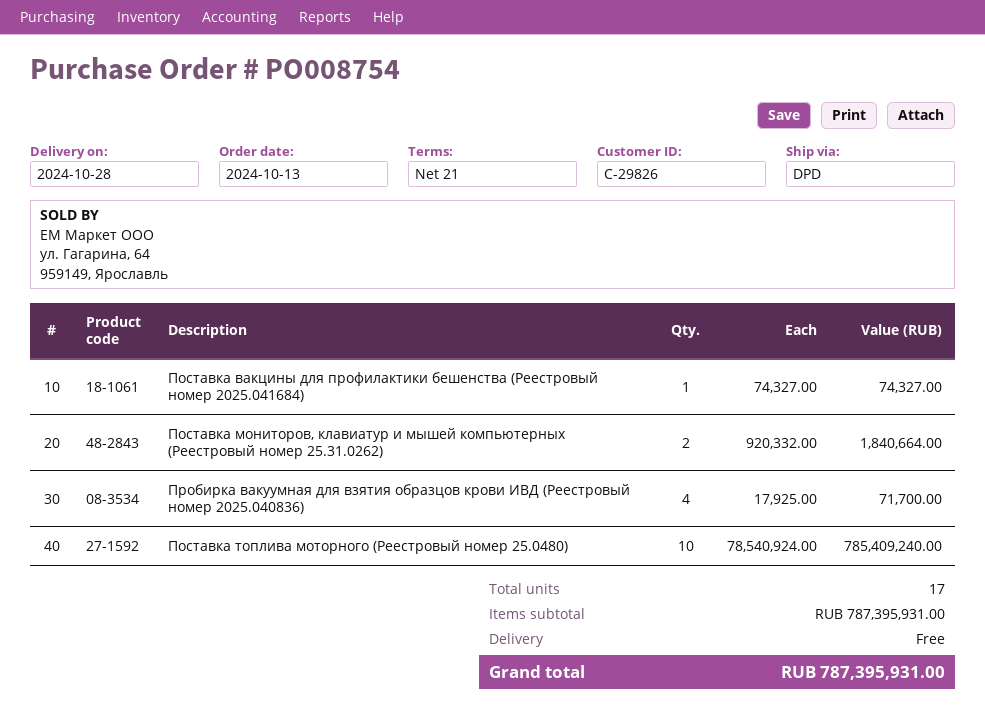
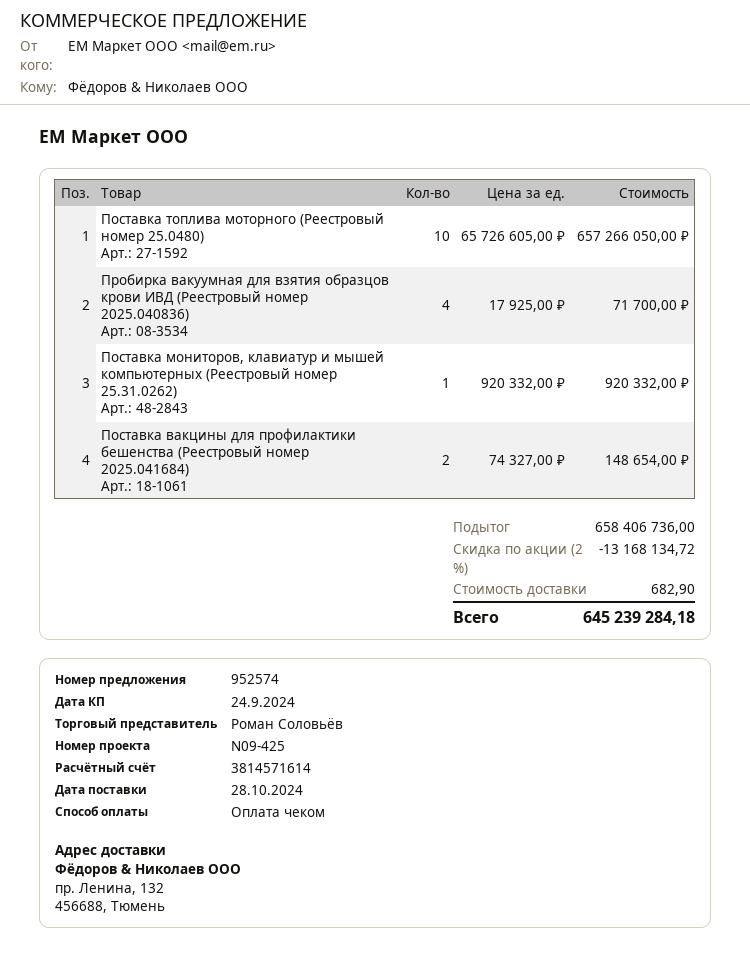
Поставка вакцины для профилактики бешенства (Реестровый номер 2025.041684): 1 x 74327.00 = 74327.00 -> 2 x 74327.00 = 148654.00
Поставка мониторов, клавиатур и мышей компьютерных (Реестровый номер 25.31.0262): 2 x 920332.00 = 1840664.00 -> 1 x 920332.00 = 920332.00
Поставка топлива моторного (Реестровый номер 25.0480): 10 x 78540924.00 = 785409240.00 -> 10 x 65726605.00 = 657266050.00
subtotal: 787395931.00 -> 658406736.00
discount: none -> 2% = 13168134.72
shipping: 0.00 -> 682.90
total: 787395931.00 -> 645239284.18

